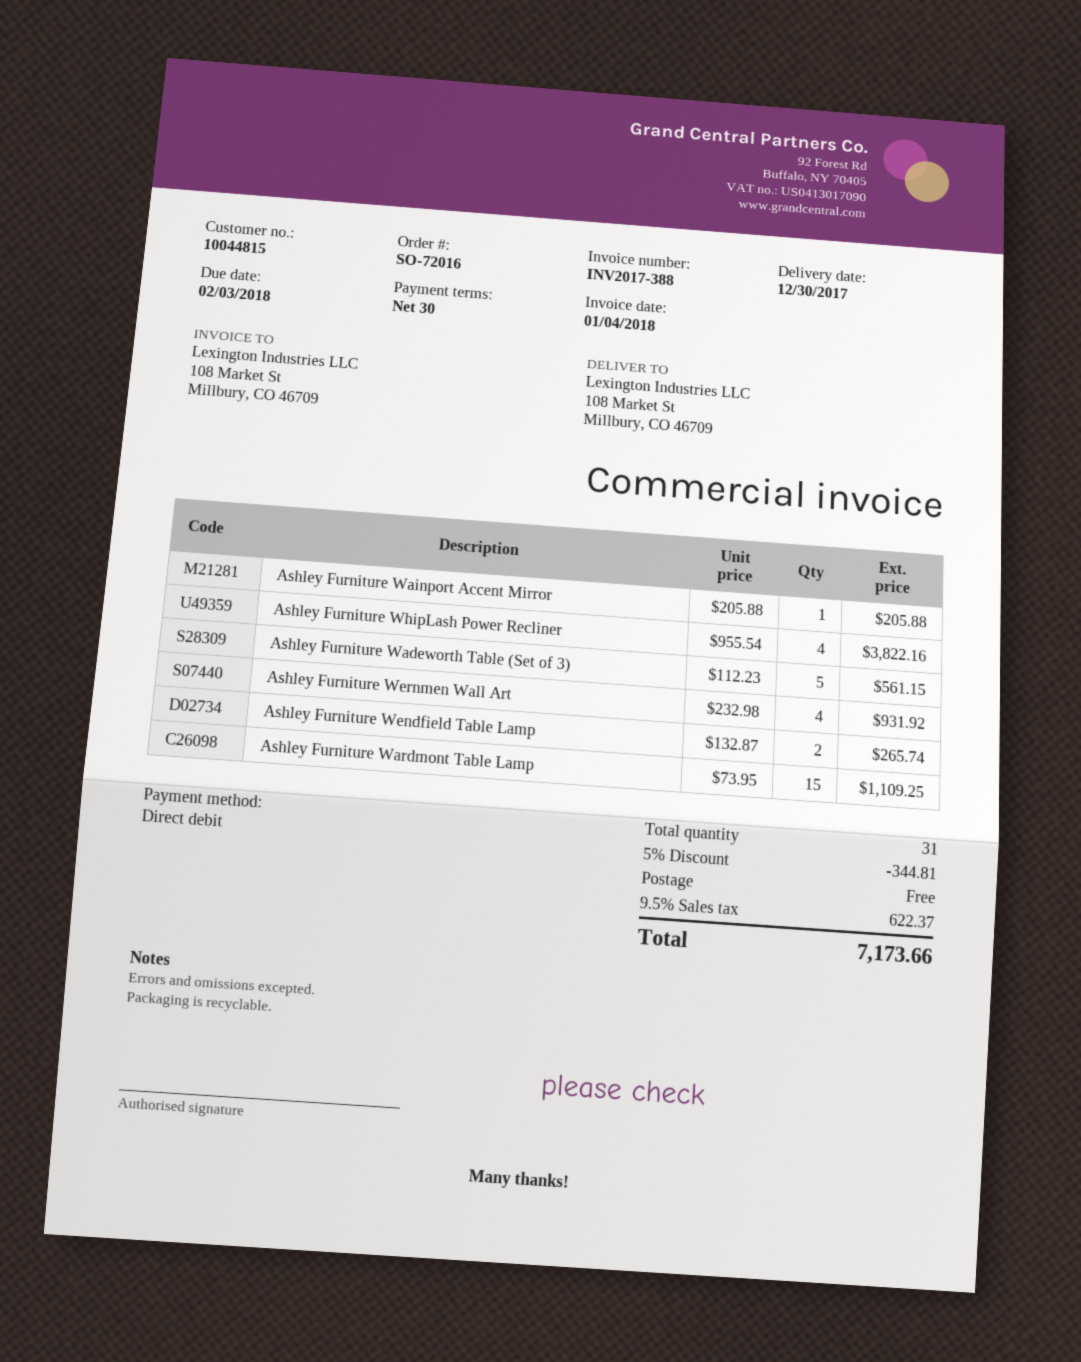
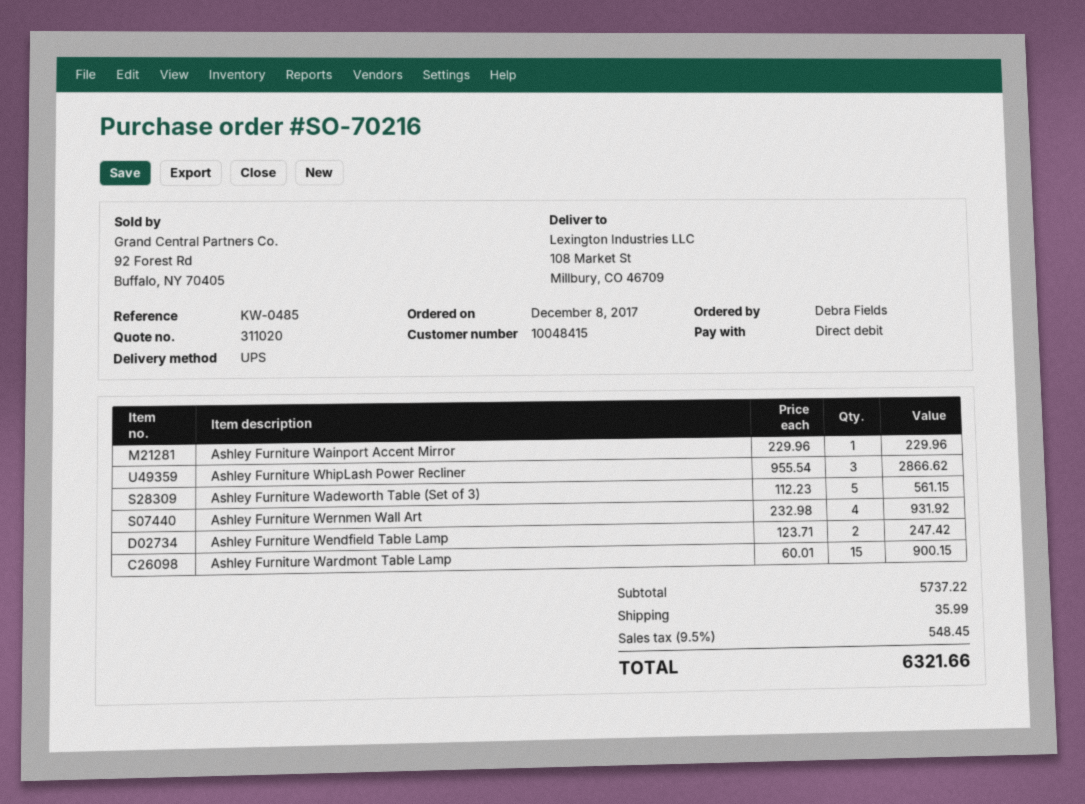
order number: SO-72016 -> SO-70216
customer number: 10044815 -> 10048415
Ashley Furniture Wainport Accent Mirror: 1 x 205.88 = 205.88 -> 1 x 229.96 = 229.96
Ashley Furniture WhipLash Power Recliner: 4 x 955.54 = 3822.16 -> 3 x 955.54 = 2866.62
Ashley Furniture Wendfield Table Lamp: 2 x 132.87 = 265.74 -> 2 x 123.71 = 247.42
Ashley Furniture Wardmont Table Lamp: 15 x 73.95 = 1109.25 -> 15 x 60.01 = 900.15
discount: 5% = 344.81 -> none
shipping: 0.00 -> 35.99
tax: 9.5% = 622.37 -> 9.5% = 548.45
total: 7173.66 -> 6321.66

